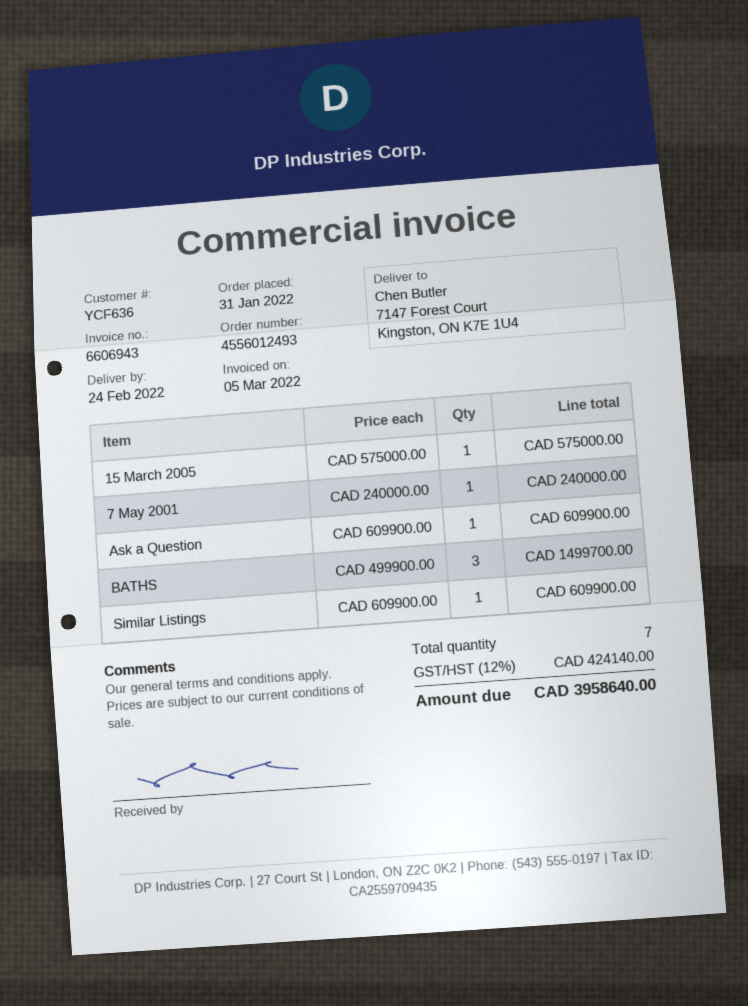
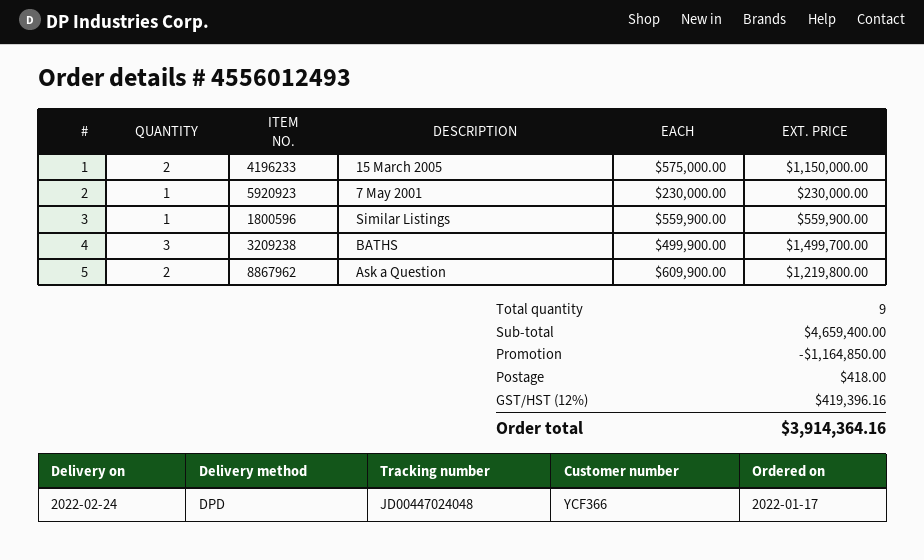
order date: 2022-01-31 -> 2022-01-17
customer number: YCF636 -> YCF366
15 March 2005: 1 x 575000.00 = 575000.00 -> 2 x 575000.00 = 1150000.00
7 May 2001: 1 x 240000.00 = 240000.00 -> 1 x 230000.00 = 230000.00
Ask a Question: 1 x 609900.00 = 609900.00 -> 2 x 609900.00 = 1219800.00
Similar Listings: 1 x 609900.00 = 609900.00 -> 1 x 559900.00 = 559900.00
total quantity: 7 -> 9
discount: none -> 1164850.00
shipping: none -> 418.00
tax: 12% = 424140.00 -> 12% = 419396.16
total: 3958640.00 -> 3914364.16

